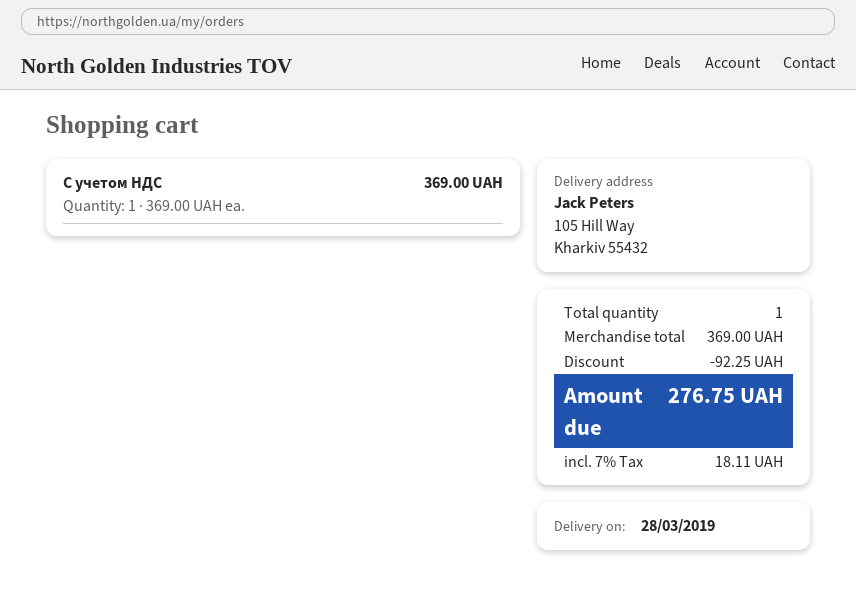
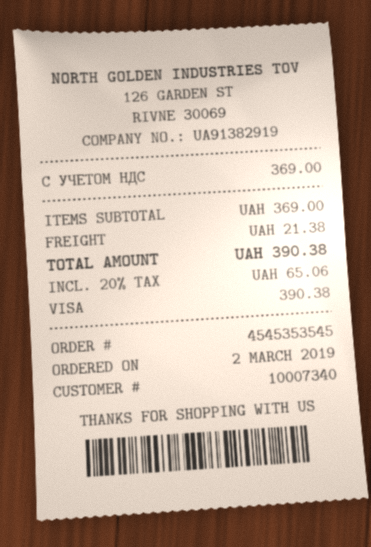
discount: 92.25 -> none
shipping: none -> 21.38
tax: 7% = 18.11 -> 20% = 65.06
total: 276.75 -> 390.38

